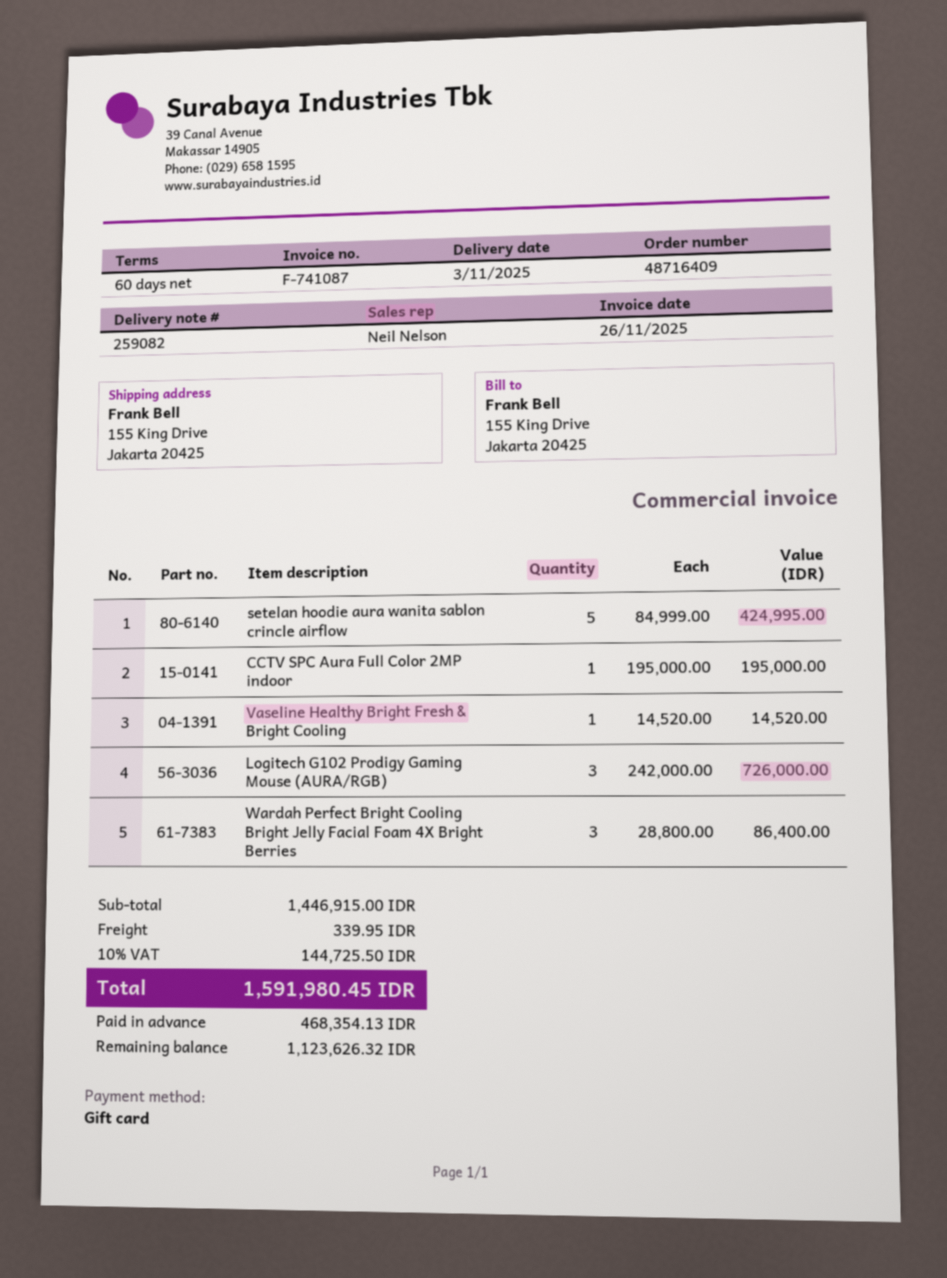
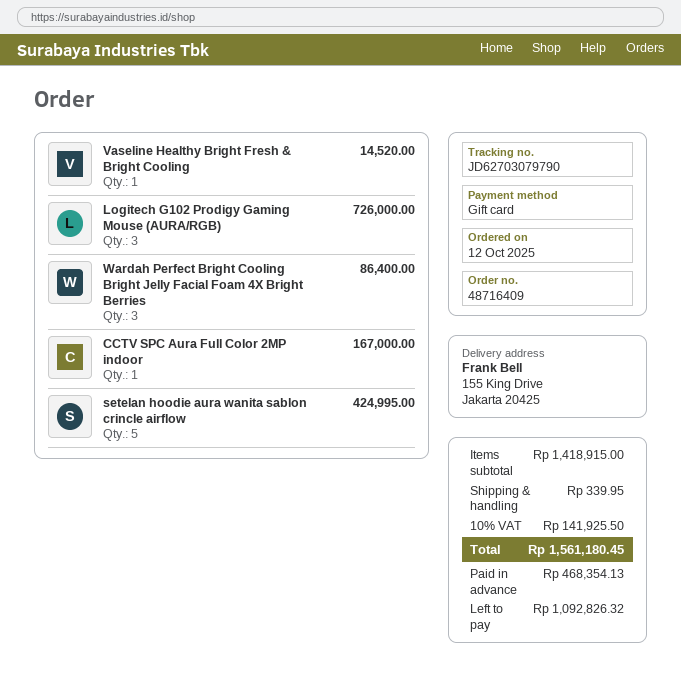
CCTV SPC Aura Full Color 2MP indoor: 1 for 195000.00 -> 1 for 167000.00
subtotal: 1446915.00 -> 1418915.00
tax: 10% = 144725.50 -> 10% = 141925.50
total: 1591980.45 -> 1561180.45
balance: 1123626.32 -> 1092826.32

